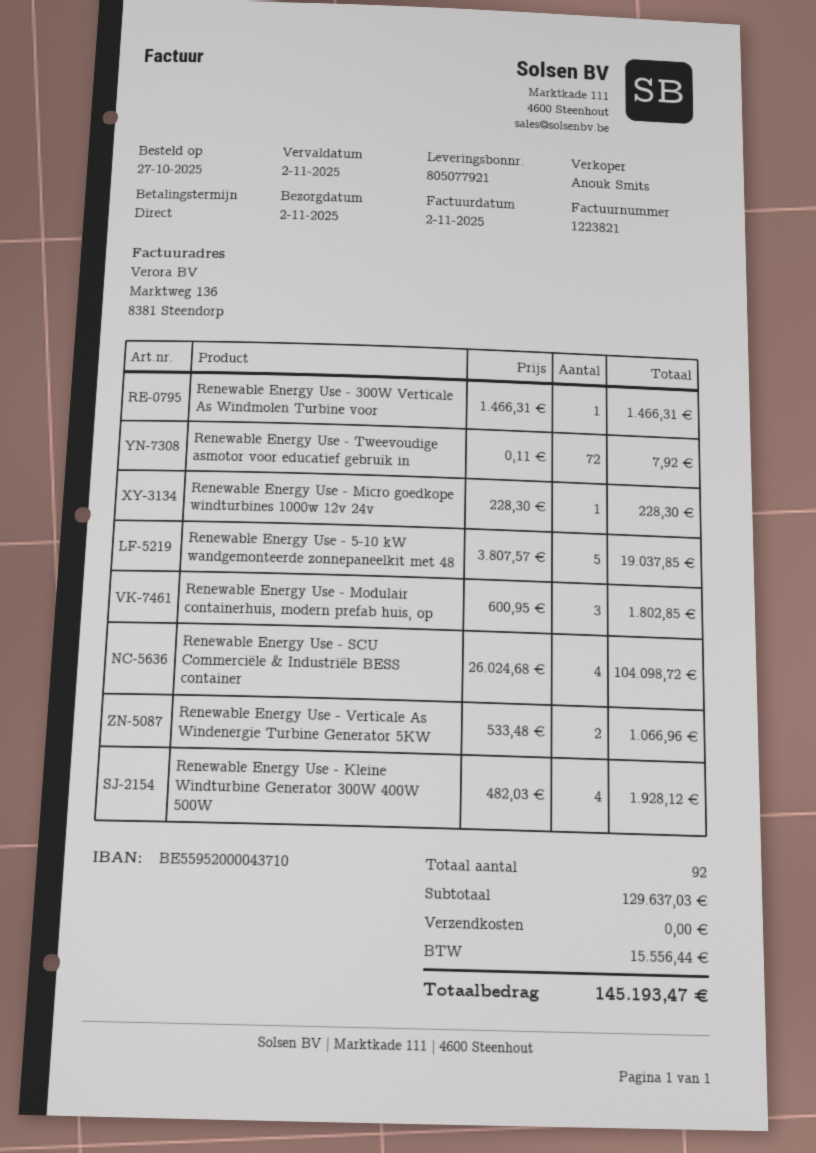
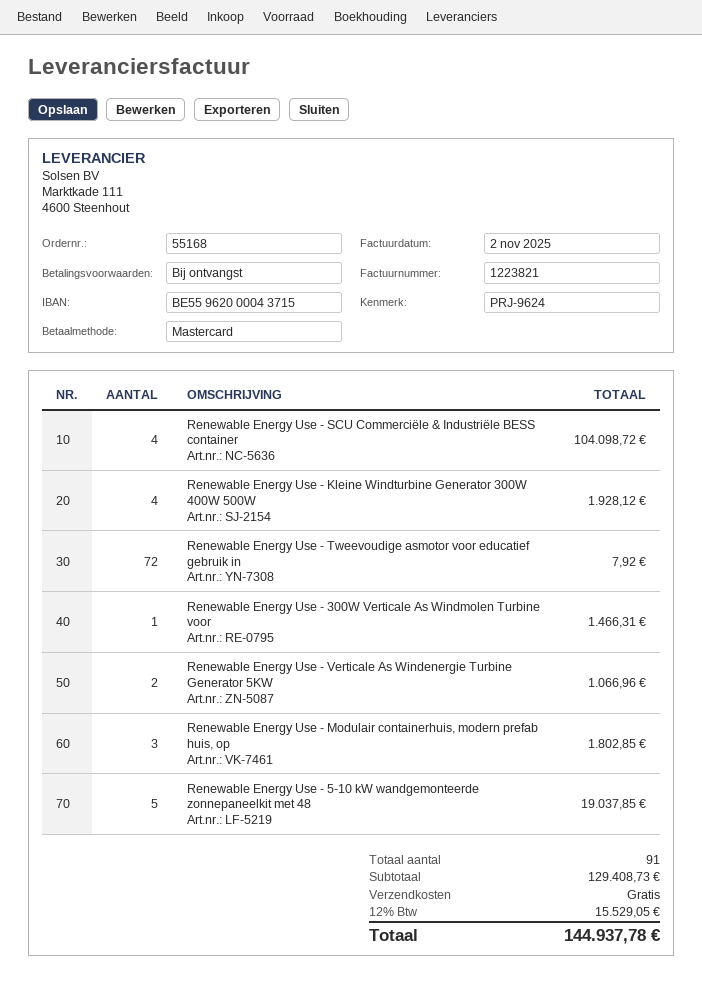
bank account: BE55952000043710 -> BE55962000043715
Renewable Energy Use - Micro goedkope windturbines 1000w 12v 24v: 1 for 228.30 -> none
total quantity: 92 -> 91
subtotal: 129637.03 -> 129408.73
tax: 15556.44 -> 15529.05
total: 145193.47 -> 144937.78

